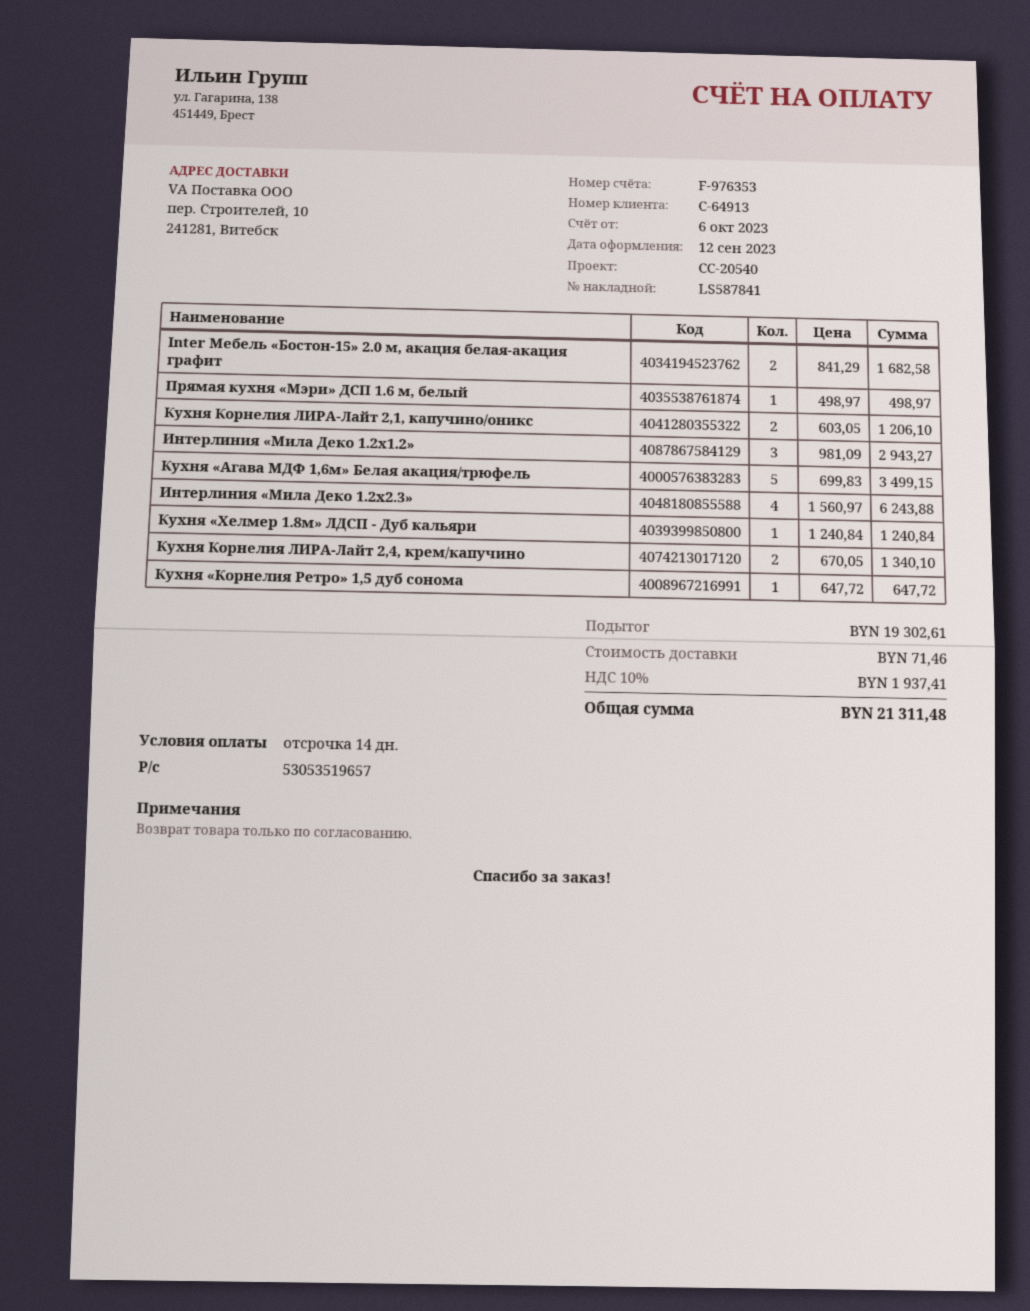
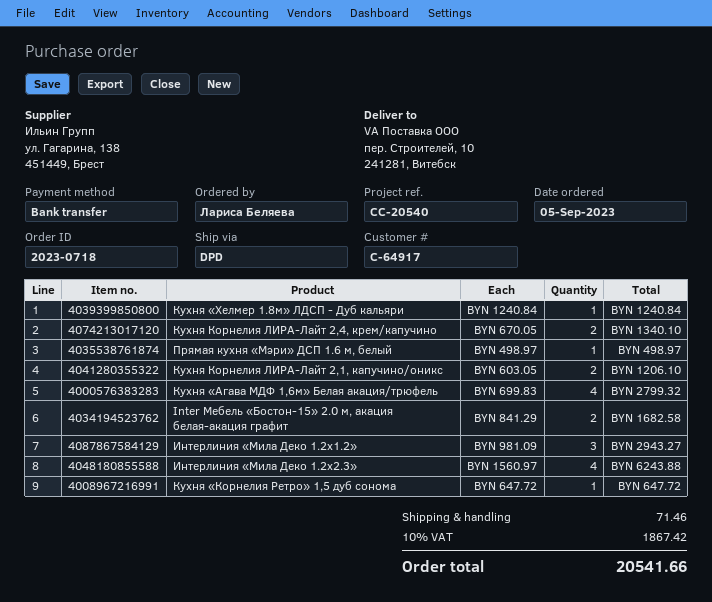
order date: 2023-09-12 -> 2023-09-05
customer number: C-64913 -> C-64917
Кухня «Агава МДФ 1,6м» Белая акация/трюфель: 5 x 699.83 = 3499.15 -> 4 x 699.83 = 2799.32
tax: 10% = 1937.41 -> 10% = 1867.42
total: 21311.48 -> 20541.66

